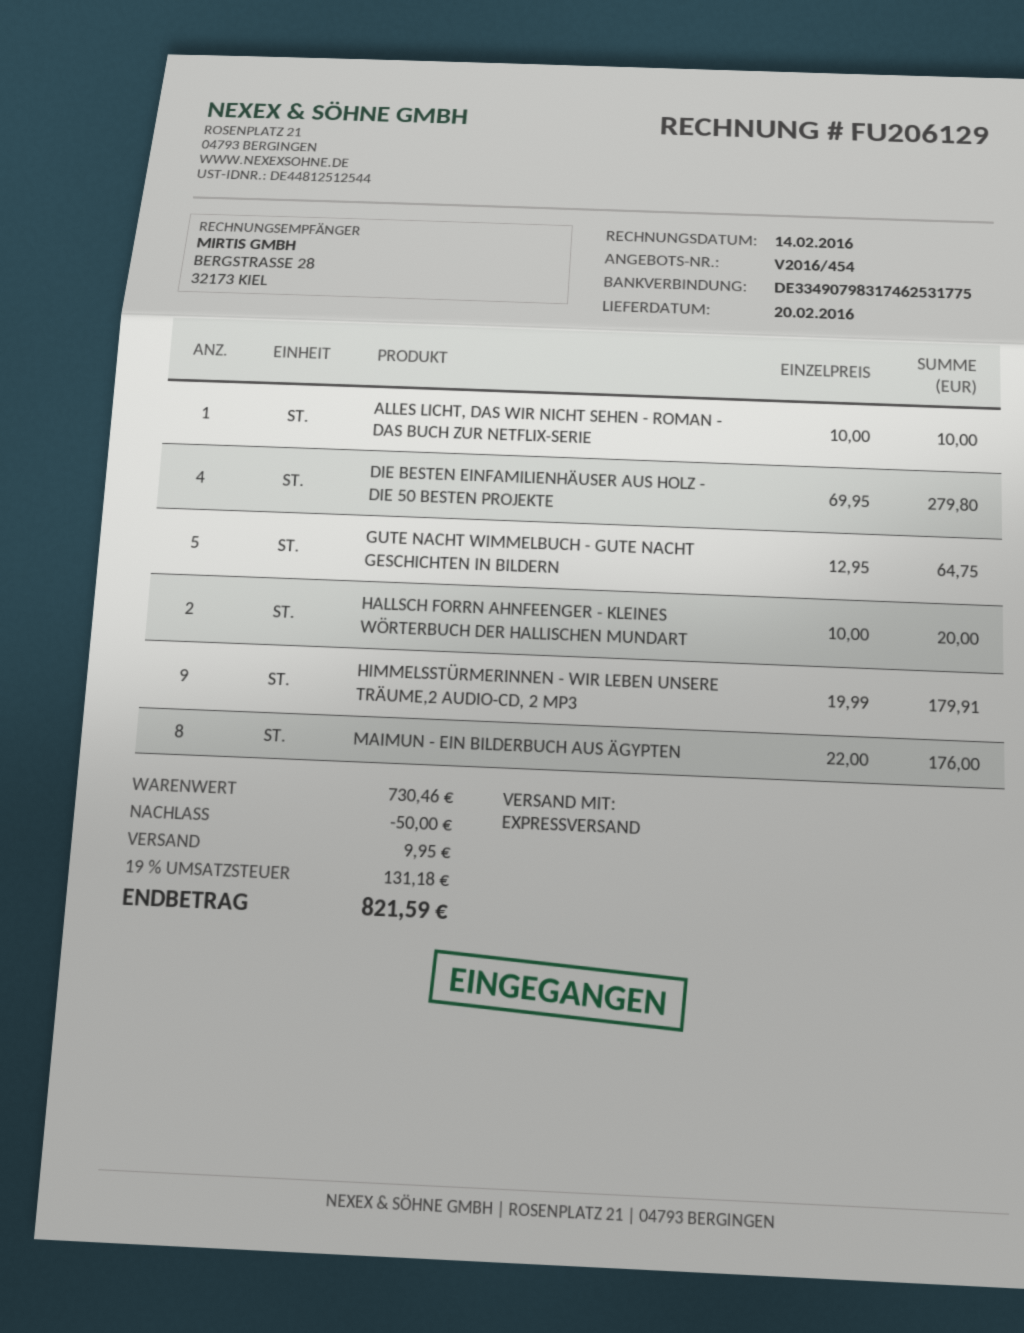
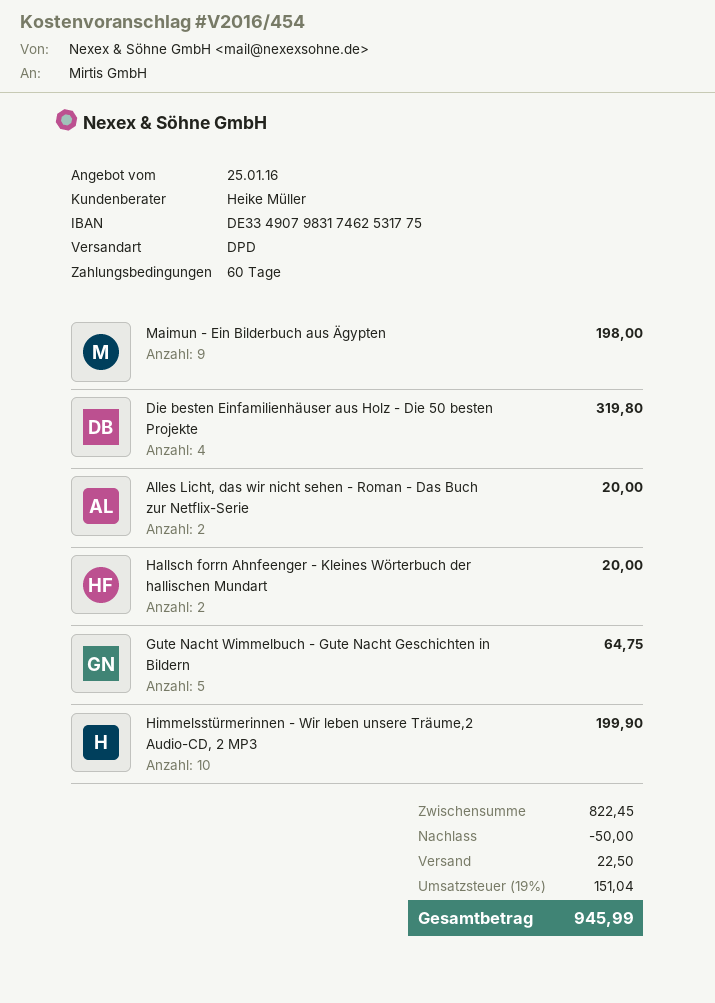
shipping method: express -> DPD
ALLES LICHT, DAS WIR NICHT SEHEN - ROMAN - DAS BUCH ZUR NETFLIX-SERIE: 1 for 10.00 -> 2 for 20.00
DIE BESTEN EINFAMILIENHÄUSER AUS HOLZ - DIE 50 BESTEN PROJEKTE: 4 for 279.80 -> 4 for 319.80
HIMMELSSTÜRMERINNEN - WIR LEBEN UNSERE TRÄUME,2 AUDIO-CD, 2 MP3: 9 for 179.91 -> 10 for 199.90
MAIMUN - EIN BILDERBUCH AUS ÄGYPTEN: 8 for 176.00 -> 9 for 198.00
subtotal: 730.46 -> 822.45
shipping: 9.95 -> 22.50
tax: 19% = 131.18 -> 19% = 151.04
total: 821.59 -> 945.99

